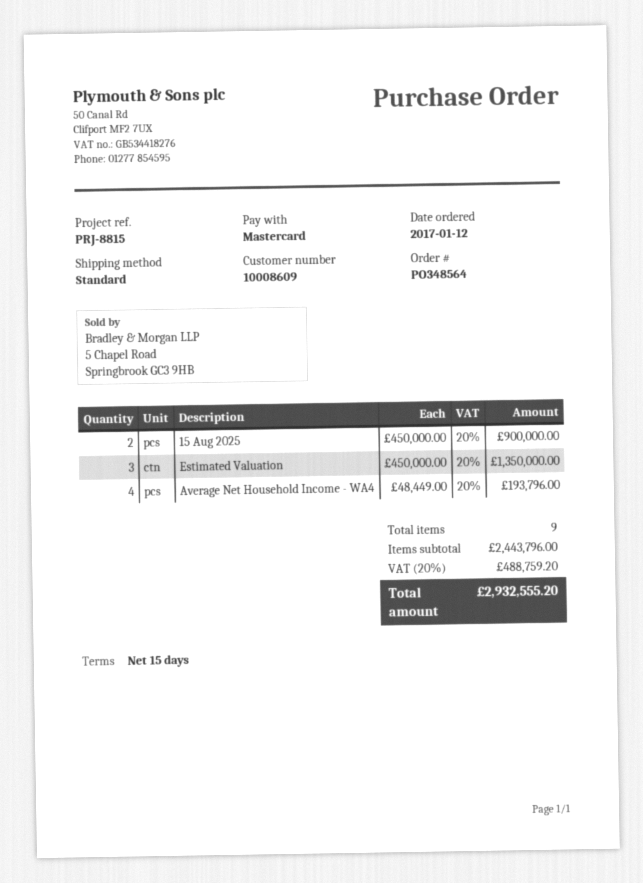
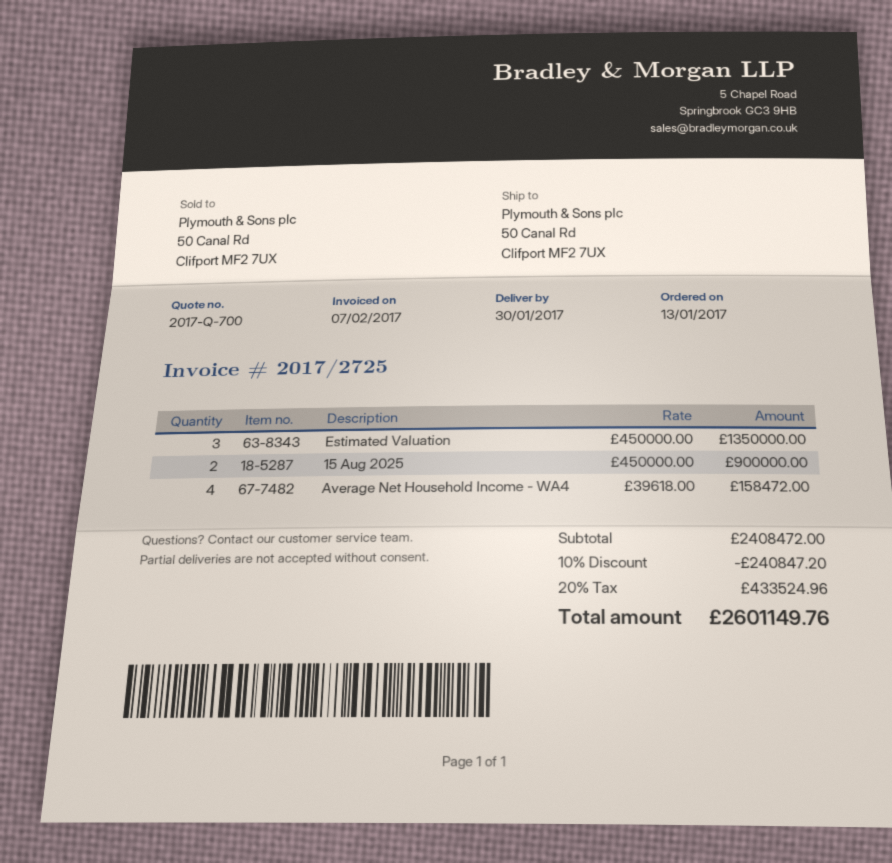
order date: 2017-01-12 -> 2017-01-13
Average Net Household Income - WA4: 4 x 48449.00 = 193796.00 -> 4 x 39618.00 = 158472.00
subtotal: 2443796.00 -> 2408472.00
discount: none -> 10% = 240847.20
tax: 20% = 488759.20 -> 20% = 433524.96
total: 2932555.20 -> 2601149.76

